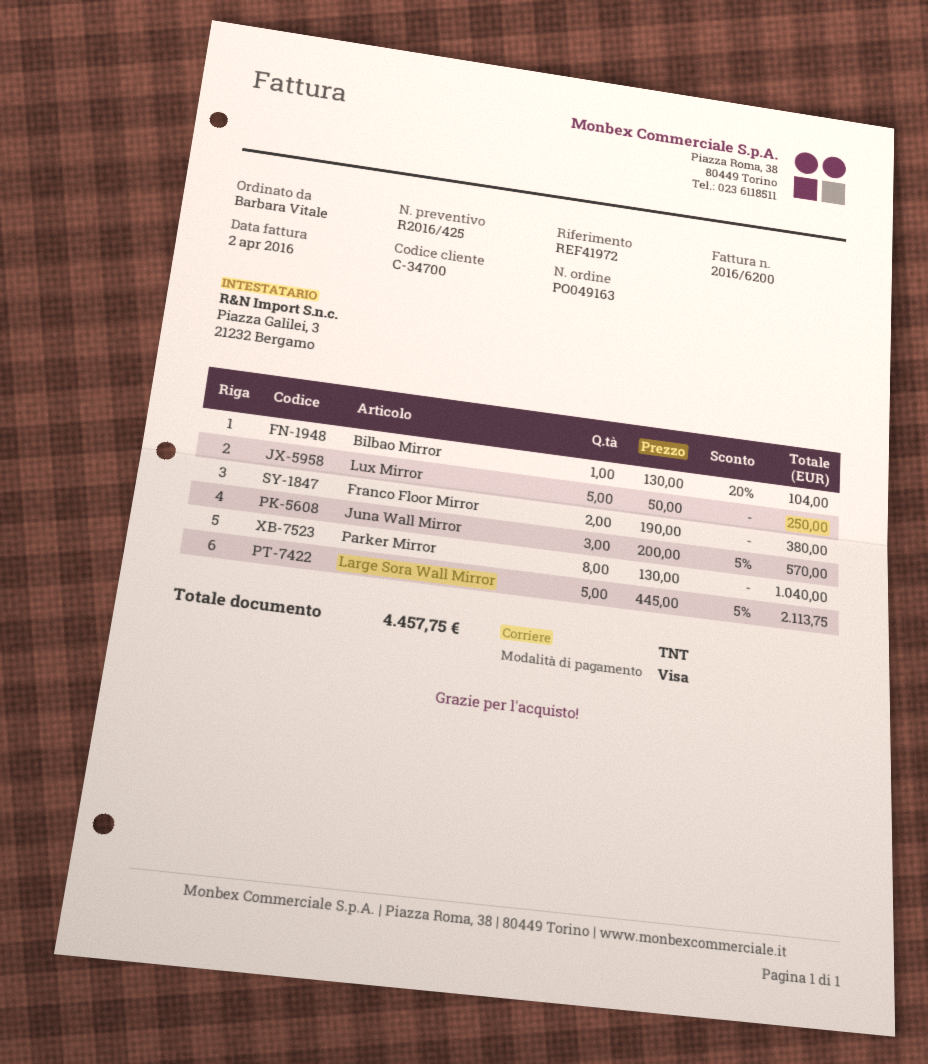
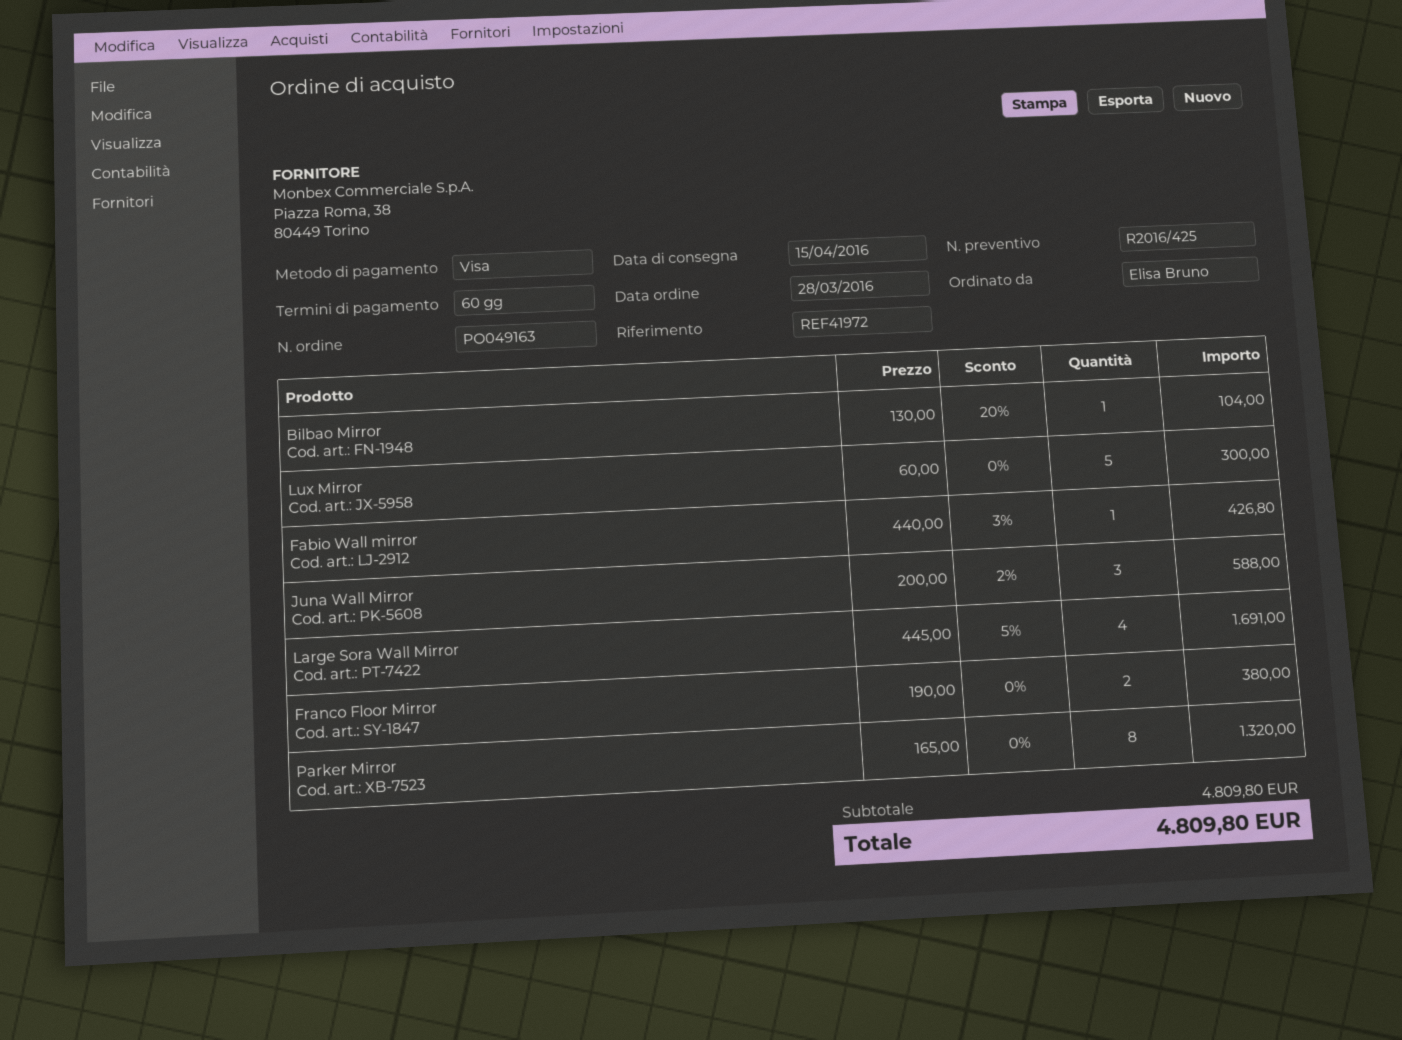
ordered by: Barbara Vitale -> Elisa Bruno
Lux Mirror: 5 x 50.00 = 250.00 -> 5 x 60.00 = 300.00
Juna Wall Mirror: 3 x 200.00 - 5% = 570.00 -> 3 x 200.00 - 2% = 588.00
Parker Mirror: 8 x 130.00 = 1040.00 -> 8 x 165.00 = 1320.00
Large Sora Wall Mirror: 5 x 445.00 - 5% = 2113.75 -> 4 x 445.00 - 5% = 1691.00
Fabio Wall mirror: none -> 1 x 440.00 - 3% = 426.80
total: 4457.75 -> 4809.80

